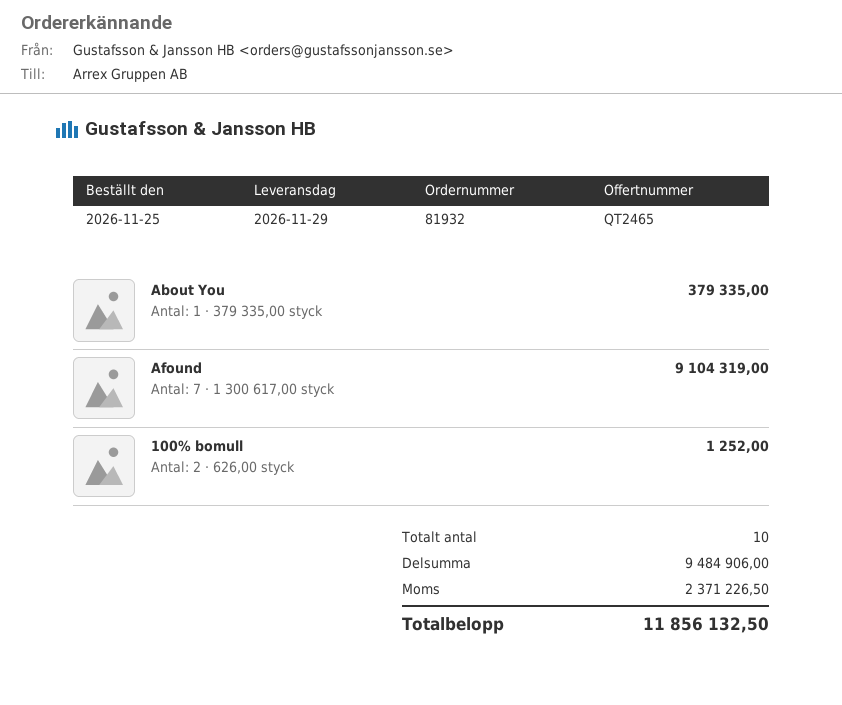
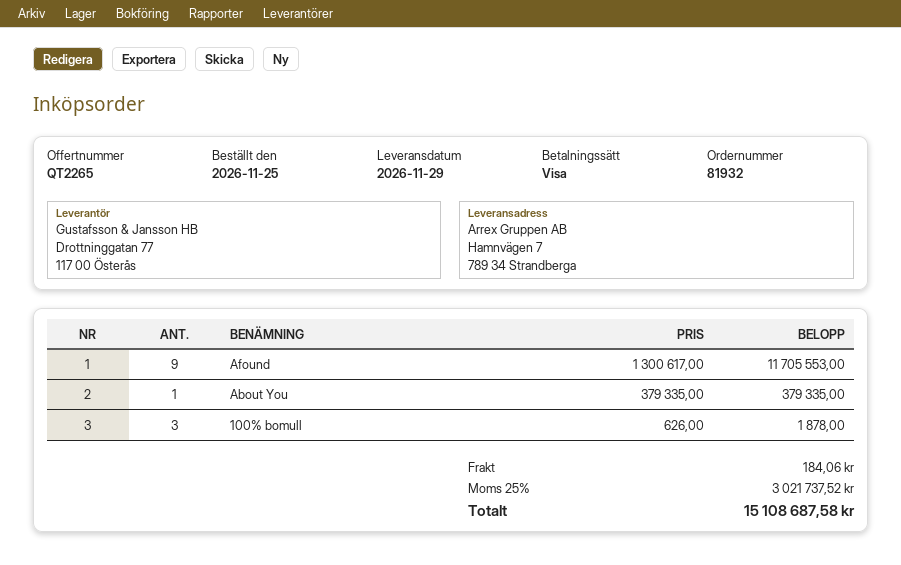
quote number: QT2465 -> QT2265
Afound: 7 x 1300617.00 = 9104319.00 -> 9 x 1300617.00 = 11705553.00
100% bomull: 2 x 626.00 = 1252.00 -> 3 x 626.00 = 1878.00
shipping: none -> 184.06
tax: 2371226.50 -> 3021737.52
total: 11856132.50 -> 15108687.58

